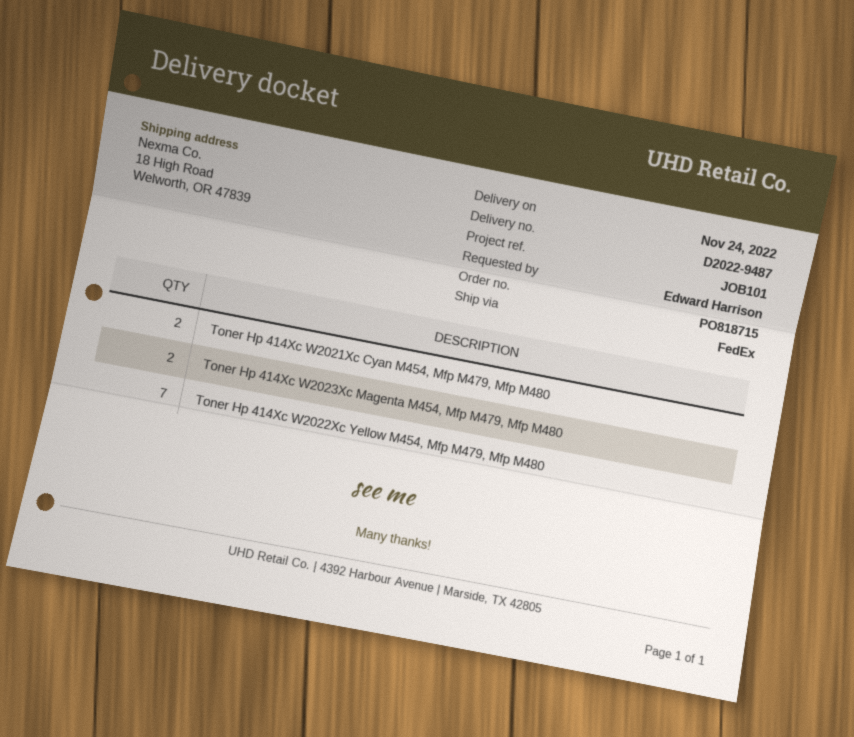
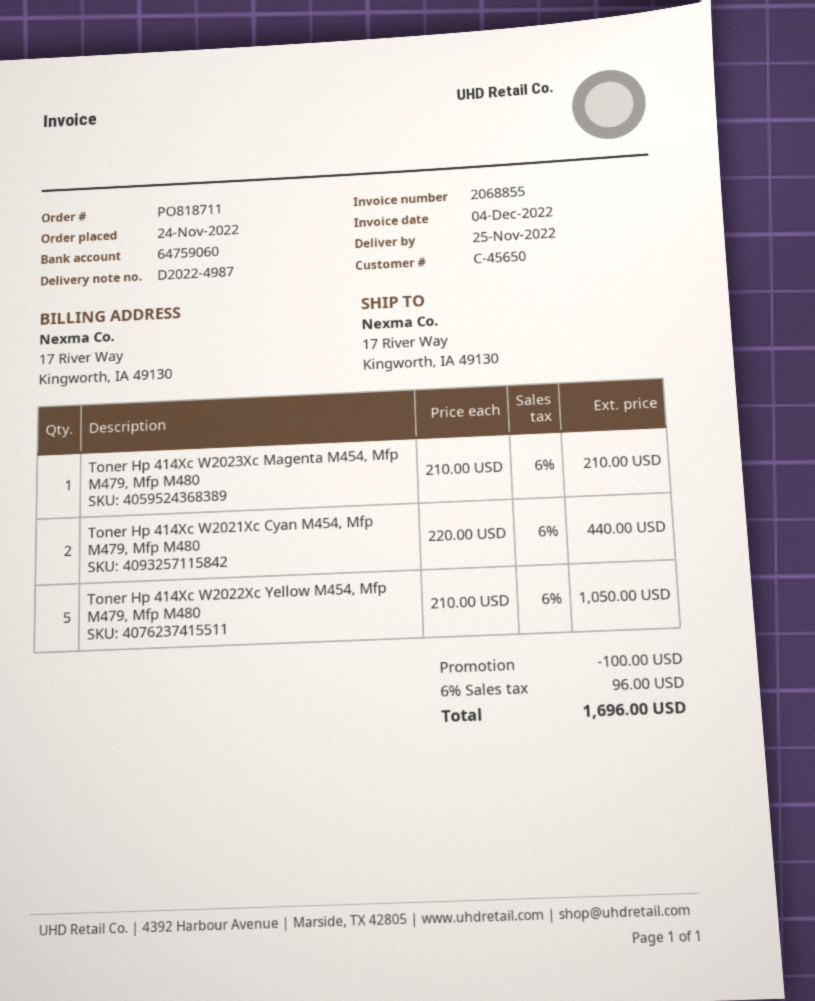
order number: PO818715 -> PO818711
delivery note number: D2022-9487 -> D2022-4987
delivery date: 2022-11-24 -> 2022-11-25
ship to: 18 High Road, Welworth, OR 47839 -> 17 River Way, Kingworth, IA 49130
Toner Hp 414Xc W2023Xc Magenta M454, Mfp M479, Mfp M480: 2 -> 1
Toner Hp 414Xc W2022Xc Yellow M454, Mfp M479, Mfp M480: 7 -> 5

